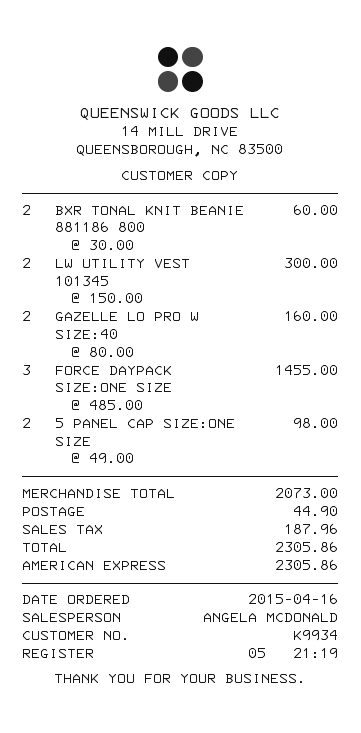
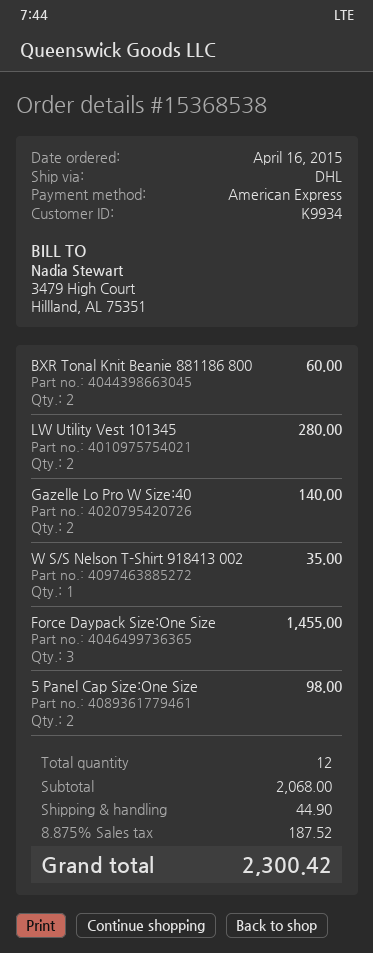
LW UTILITY VEST 101345: 2 for 300.00 -> 2 for 280.00
GAZELLE LO PRO W SIZE:40: 2 for 160.00 -> 2 for 140.00
W S/S Nelson T-Shirt 918413 002: none -> 1 for 35.00
subtotal: 2073.00 -> 2068.00
tax: 187.96 -> 187.52
total: 2305.86 -> 2300.42

